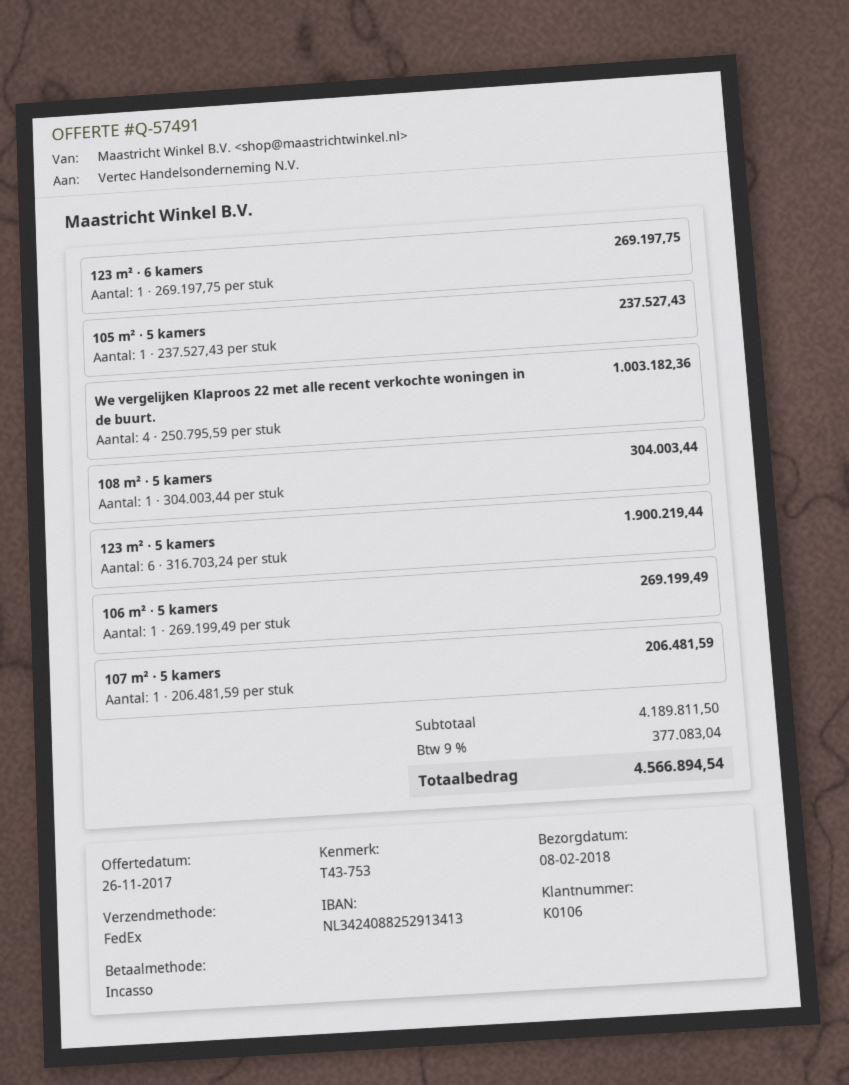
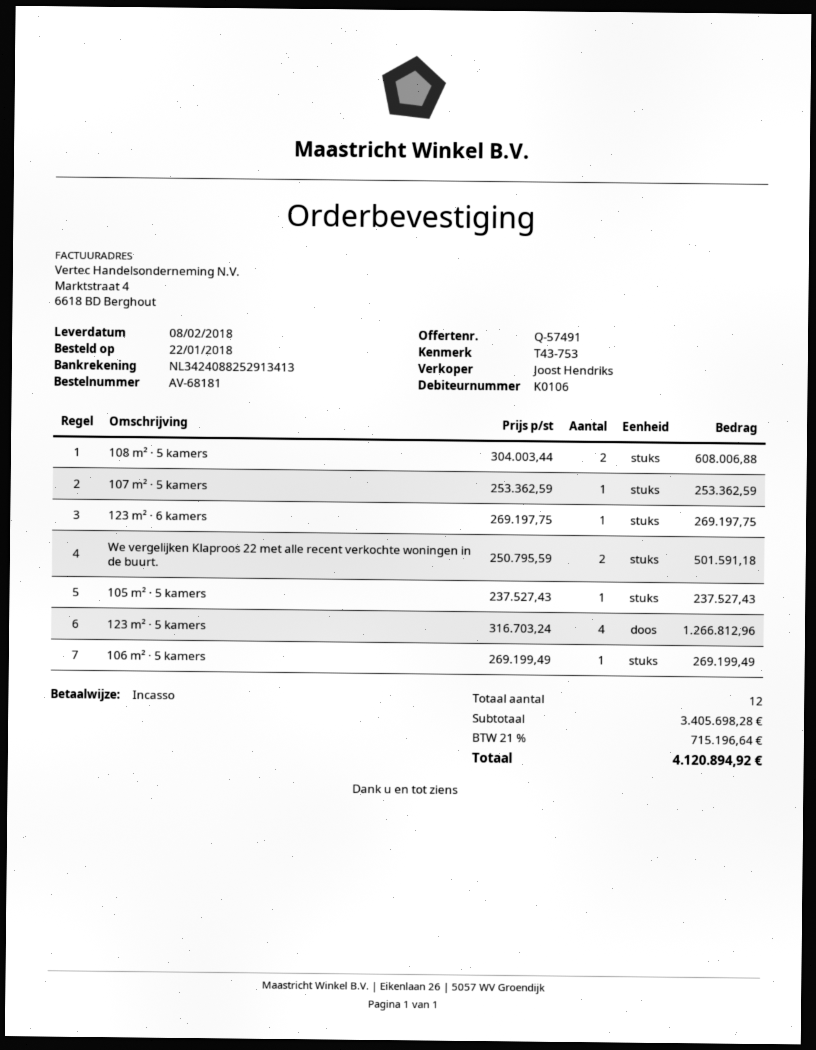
We vergelijken Klaproos 22 met alle recent verkochte woningen in de buurt.: 4 x 250795.59 = 1003182.36 -> 2 x 250795.59 = 501591.18
108 m² · 5 kamers: 1 x 304003.44 = 304003.44 -> 2 x 304003.44 = 608006.88
123 m² · 5 kamers: 6 x 316703.24 = 1900219.44 -> 4 x 316703.24 = 1266812.96
107 m² · 5 kamers: 1 x 206481.59 = 206481.59 -> 1 x 253362.59 = 253362.59
subtotal: 4189811.50 -> 3405698.28
tax: 9% = 377083.04 -> 21% = 715196.64
total: 4566894.54 -> 4120894.92

